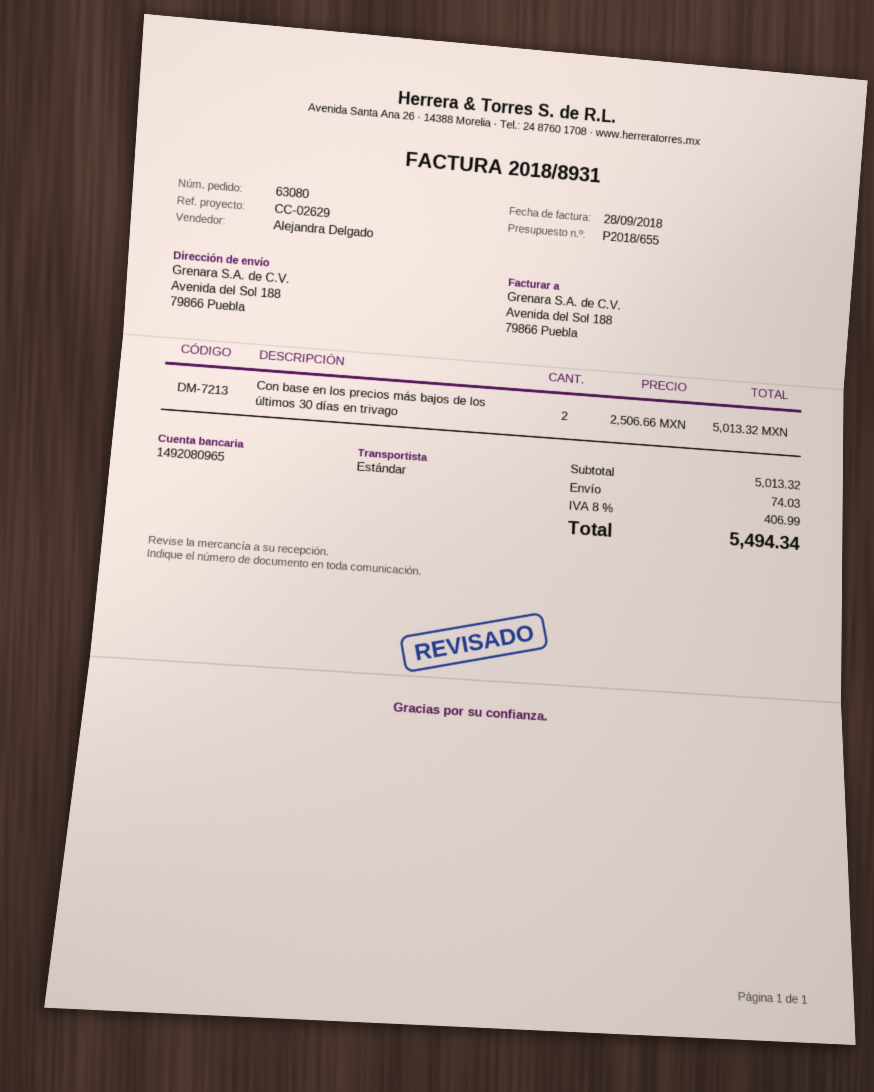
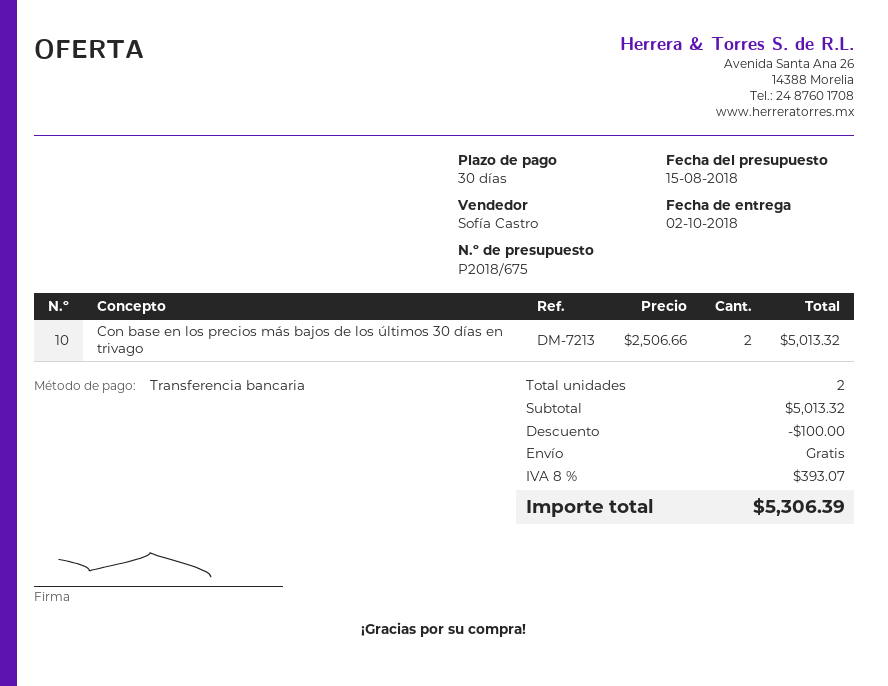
quote number: P2018/655 -> P2018/675
sales rep: Alejandra Delgado -> Sofía Castro
discount: none -> 100.00
shipping: 74.03 -> 0.00
tax: 8% = 406.99 -> 8% = 393.07
total: 5494.34 -> 5306.39

